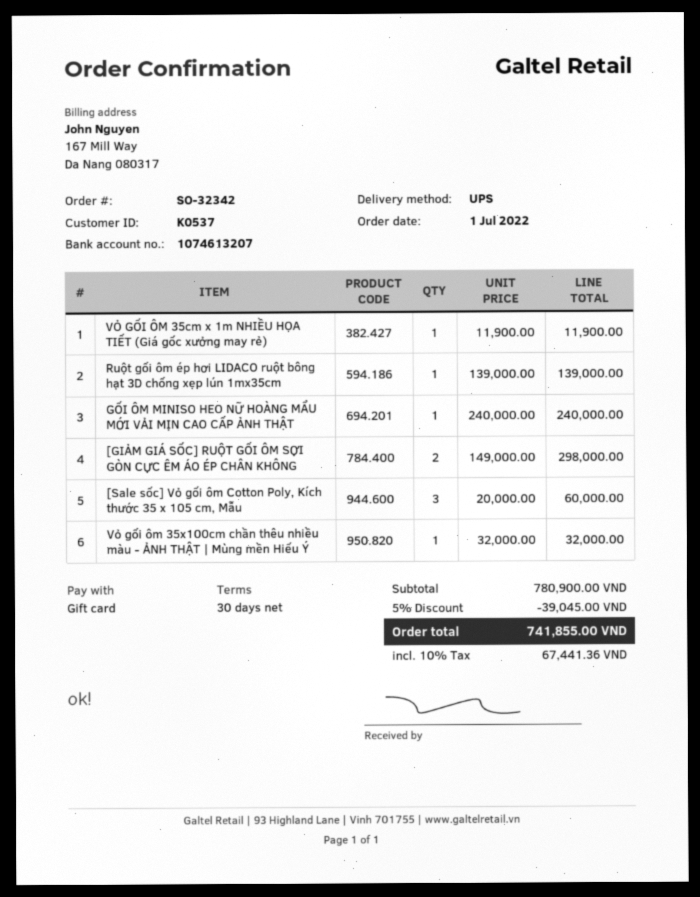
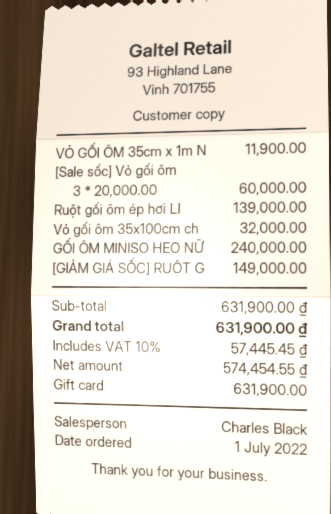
[GIẢM GIÁ SỐC] RUỘT GỐI ÔM SỢI GÒN CỰC ÊM ÁO ÉP CHÂN KHÔNG: 2 x 149000.00 = 298000.00 -> 1 x 149000.00 = 149000.00
subtotal: 780900.00 -> 631900.00
discount: 5% = 39045.00 -> none
tax: 10% = 67441.36 -> 10% = 57445.45
total: 741855.00 -> 631900.00

